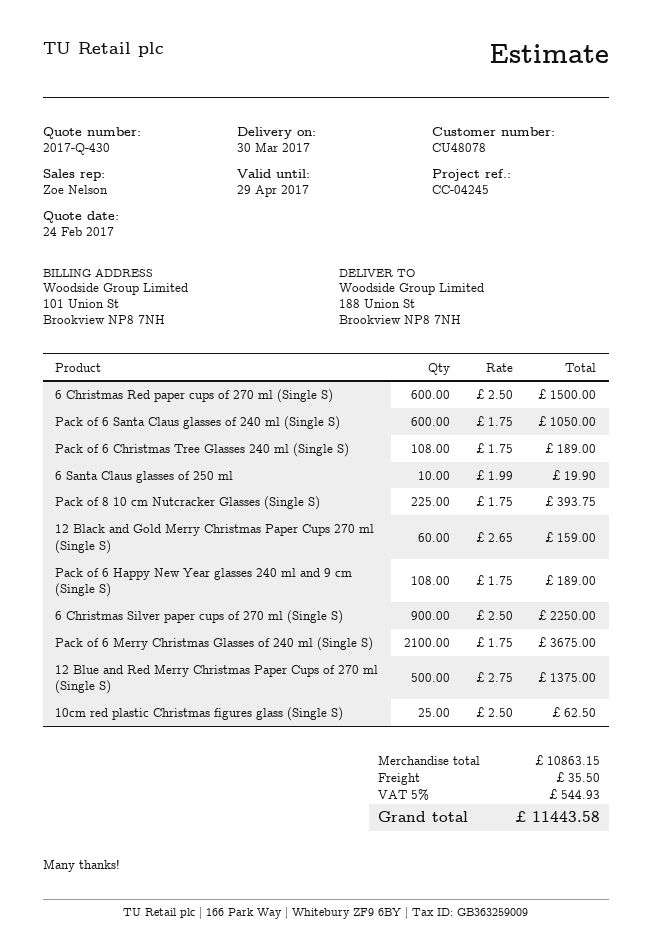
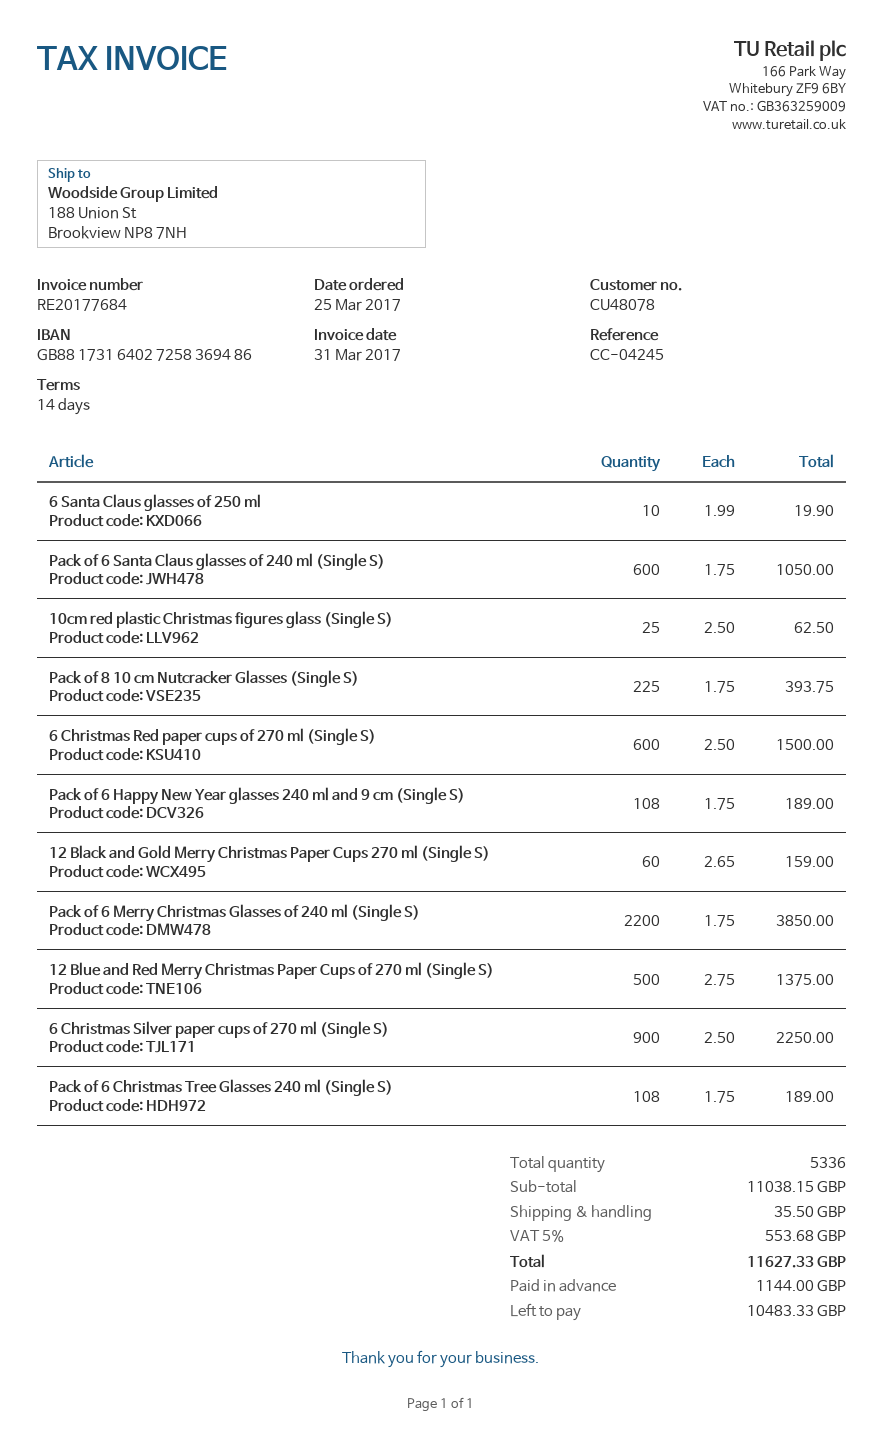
Pack of 6 Merry Christmas Glasses of 240 ml (Single S): 2100 x 1.75 = 3675.00 -> 2200 x 1.75 = 3850.00
subtotal: 10863.15 -> 11038.15
tax: 5% = 544.93 -> 5% = 553.68
total: 11443.58 -> 11627.33

